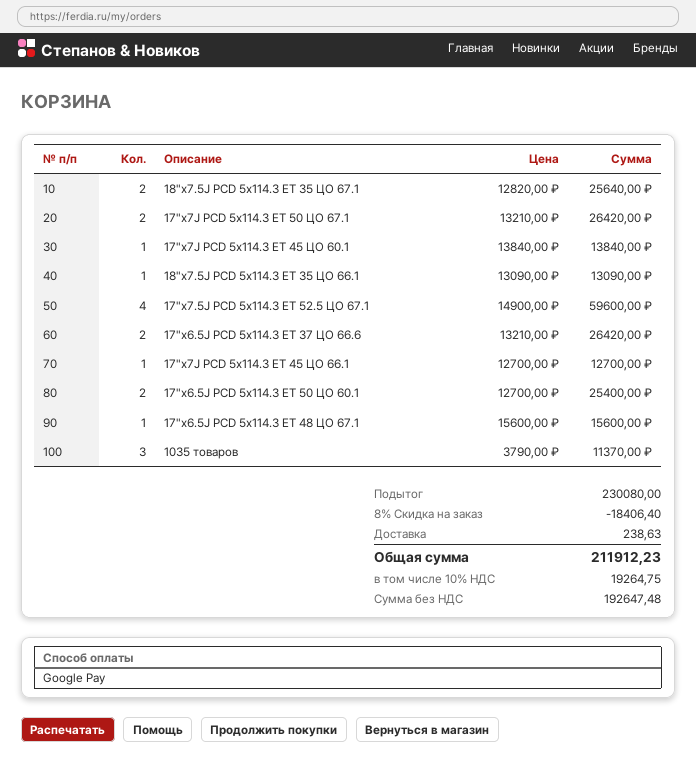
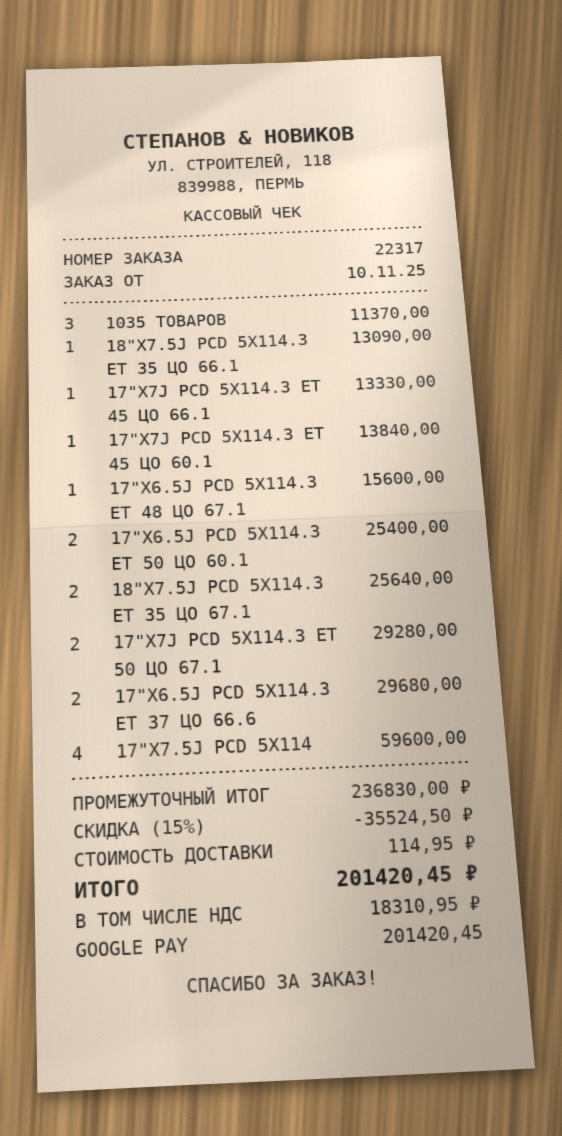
17"x7J PCD 5x114.3 ЕТ 50 ЦО 67.1: 2 for 26420.00 -> 2 for 29280.00
17"x6.5J PCD 5x114.3 ЕТ 37 ЦО 66.6: 2 for 26420.00 -> 2 for 29680.00
17"x7J PCD 5x114.3 ЕТ 45 ЦО 66.1: 1 for 12700.00 -> 1 for 13330.00
subtotal: 230080.00 -> 236830.00
discount: 8% = 18406.40 -> 15% = 35524.50
shipping: 238.63 -> 114.95
tax: 19264.75 -> 18310.95
total: 211912.23 -> 201420.45

